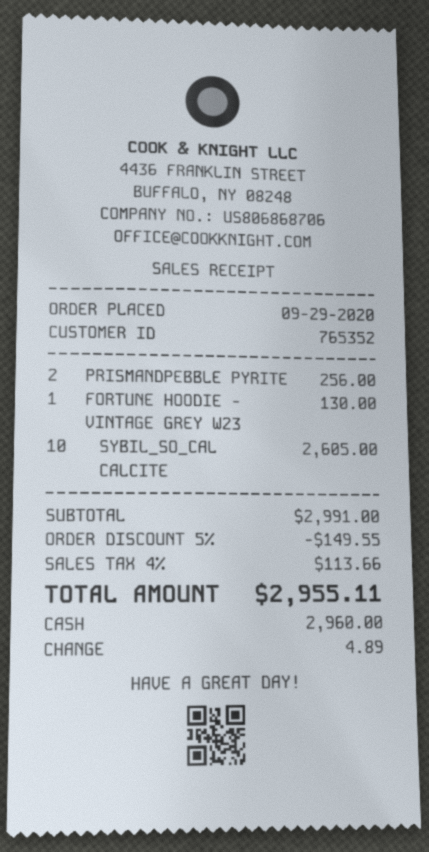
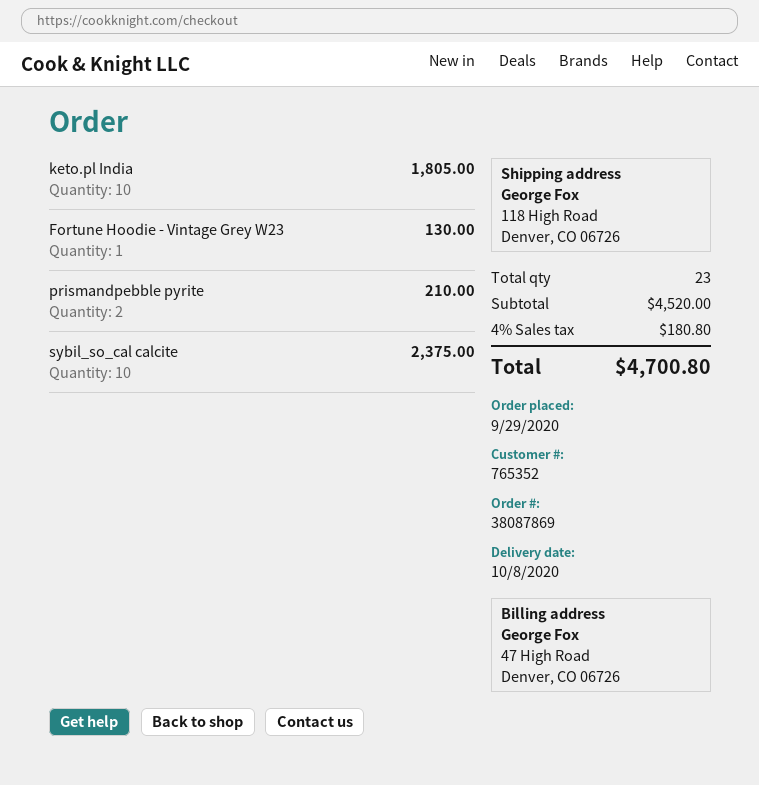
PRISMANDPEBBLE PYRITE: 2 for 256.00 -> 2 for 210.00
SYBIL_SO_CAL CALCITE: 10 for 2605.00 -> 10 for 2375.00
keto.pl India: none -> 10 for 1805.00
subtotal: 2991.00 -> 4520.00
discount: 5% = 149.55 -> none
tax: 4% = 113.66 -> 4% = 180.80
total: 2955.11 -> 4700.80

